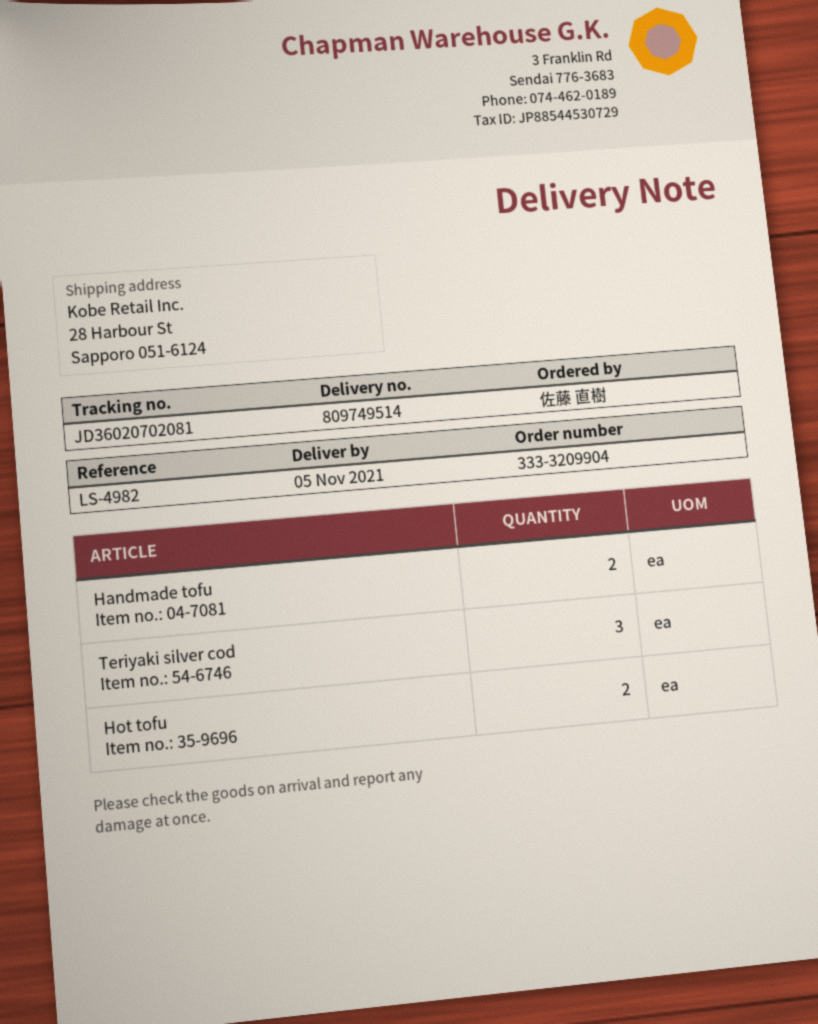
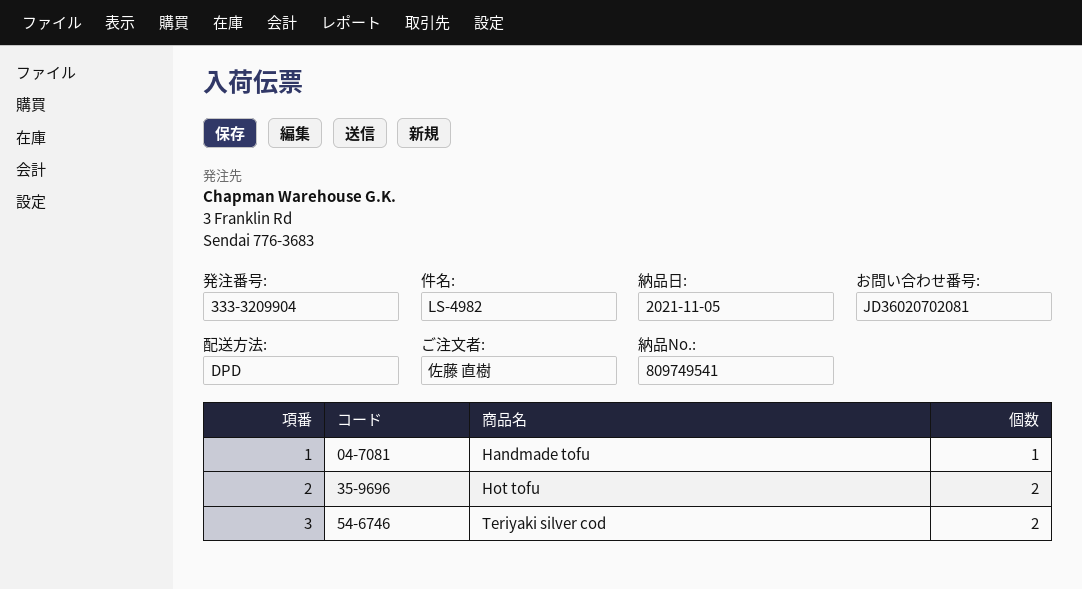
delivery note number: 809749514 -> 809749541
Handmade tofu: 2 -> 1
Teriyaki silver cod: 3 -> 2

